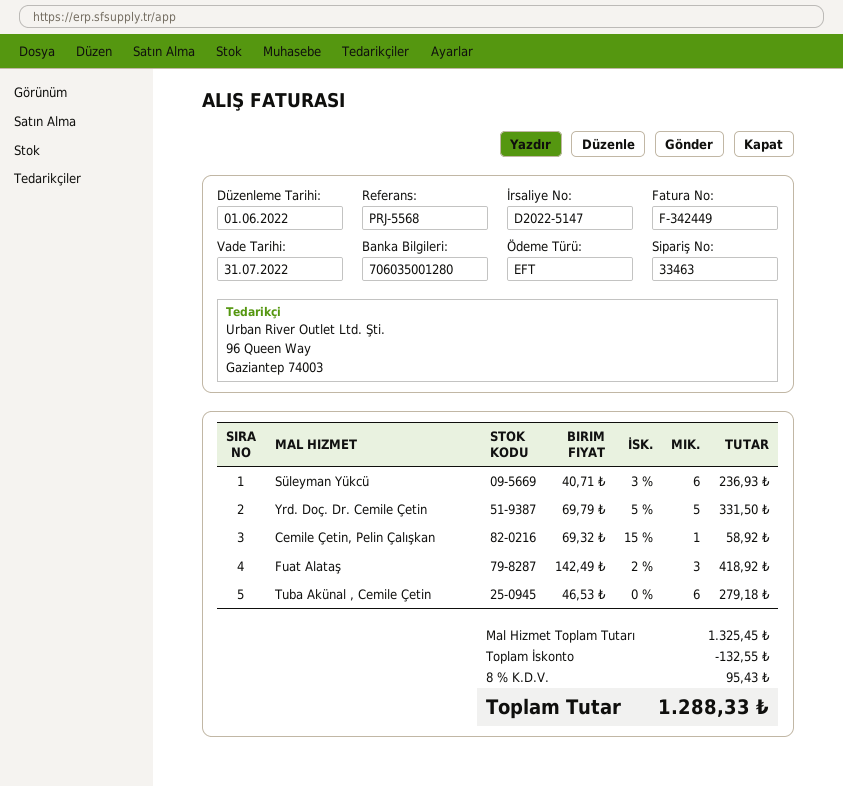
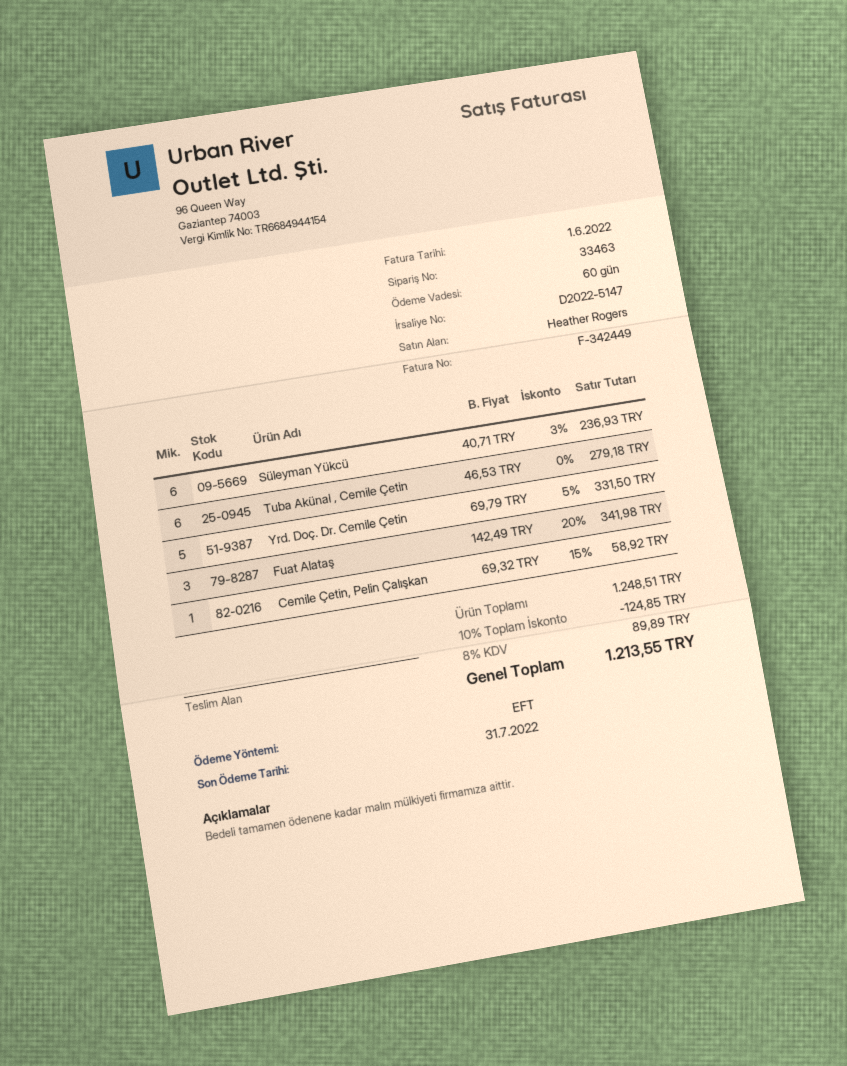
Fuat Alataş: 3 x 142.49 - 2% = 418.92 -> 3 x 142.49 - 20% = 341.98
subtotal: 1325.45 -> 1248.51
discount: 132.55 -> 124.85
tax: 8% = 95.43 -> 8% = 89.89
total: 1288.33 -> 1213.55

